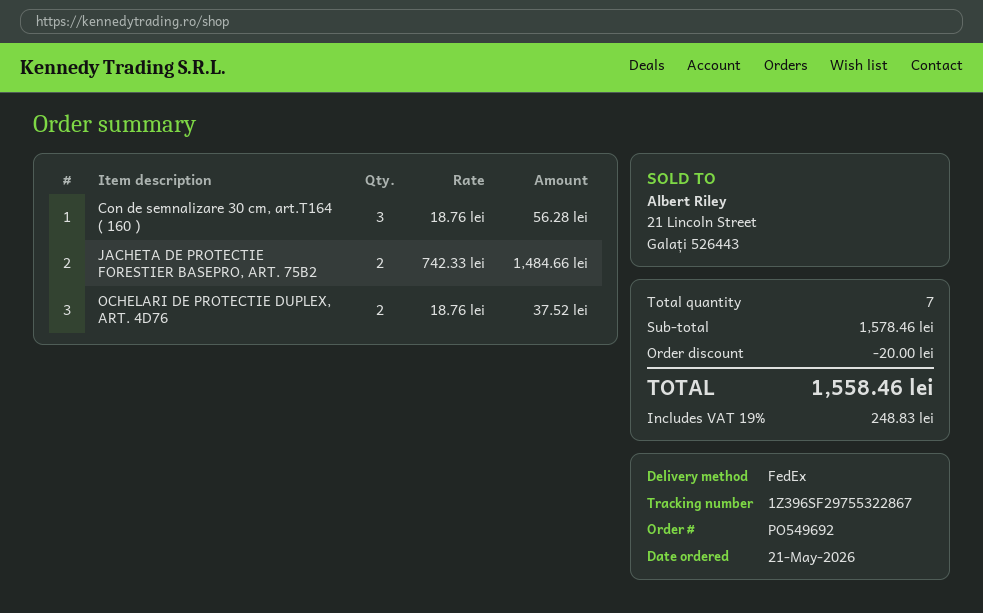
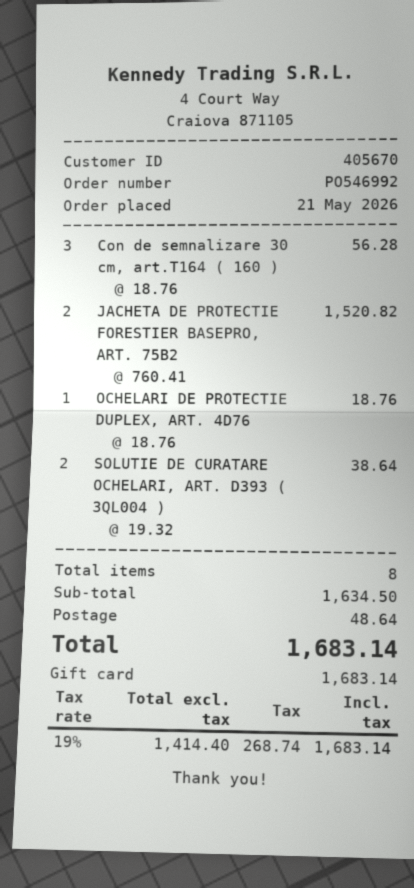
order number: PO549692 -> PO546992
JACHETA DE PROTECTIE FORESTIER BASEPRO, ART. 75B2: 2 x 742.33 = 1484.66 -> 2 x 760.41 = 1520.82
OCHELARI DE PROTECTIE DUPLEX, ART. 4D76: 2 x 18.76 = 37.52 -> 1 x 18.76 = 18.76
SOLUTIE DE CURATARE OCHELARI, ART. D393 ( 3QL004 ): none -> 2 x 19.32 = 38.64
total quantity: 7 -> 8
subtotal: 1578.46 -> 1634.50
discount: 20.00 -> none
shipping: none -> 48.64
tax: 19% = 248.83 -> 19% = 268.74
total: 1558.46 -> 1683.14

